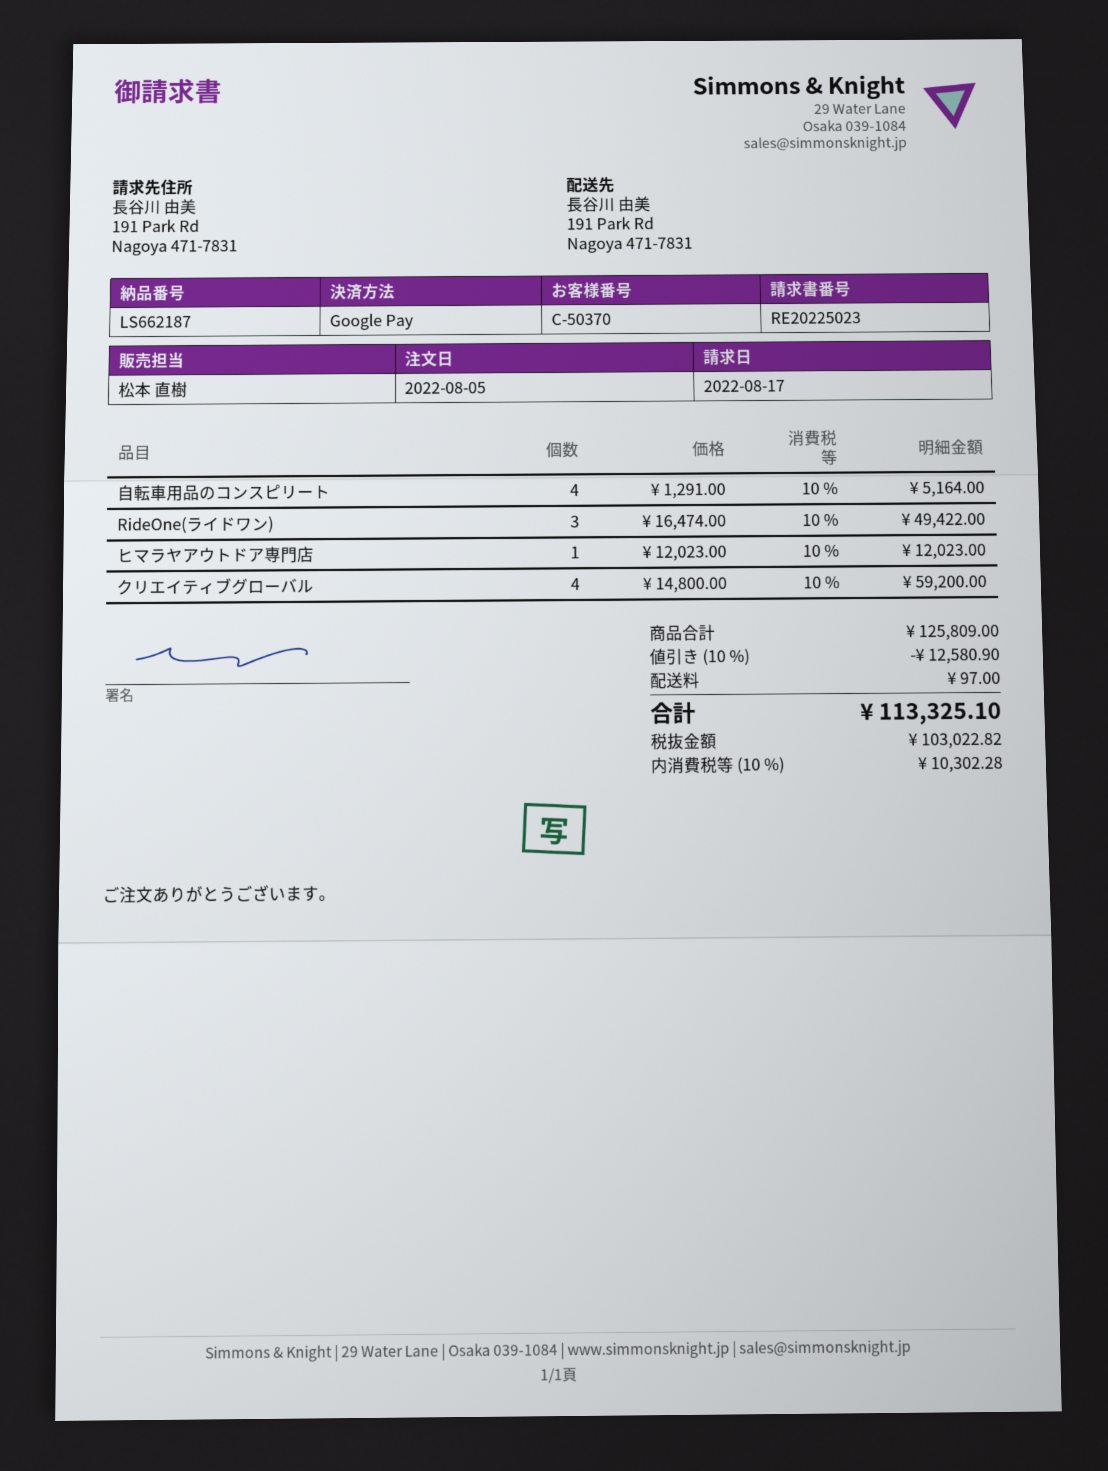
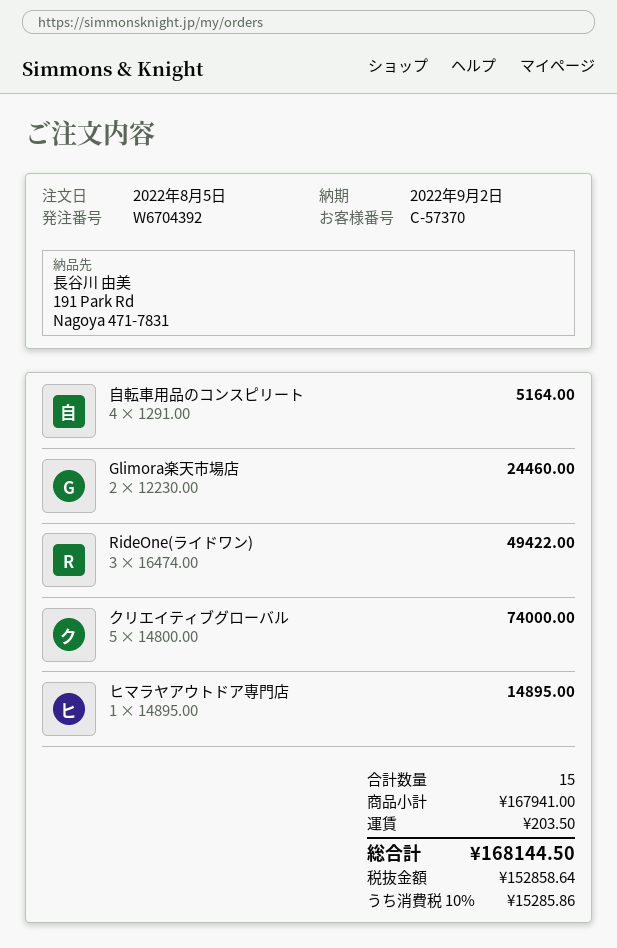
customer number: C-50370 -> C-57370
ヒマラヤアウトドア専門店: 1 x 12023.00 = 12023.00 -> 1 x 14895.00 = 14895.00
クリエイティブグローバル: 4 x 14800.00 = 59200.00 -> 5 x 14800.00 = 74000.00
Glimora楽天市場店: none -> 2 x 12230.00 = 24460.00
subtotal: 125809.00 -> 167941.00
discount: 10% = 12580.90 -> none
shipping: 97.00 -> 203.50
net: 103022.82 -> 152858.64
tax: 10% = 10302.28 -> 10% = 15285.86
total: 113325.10 -> 168144.50

